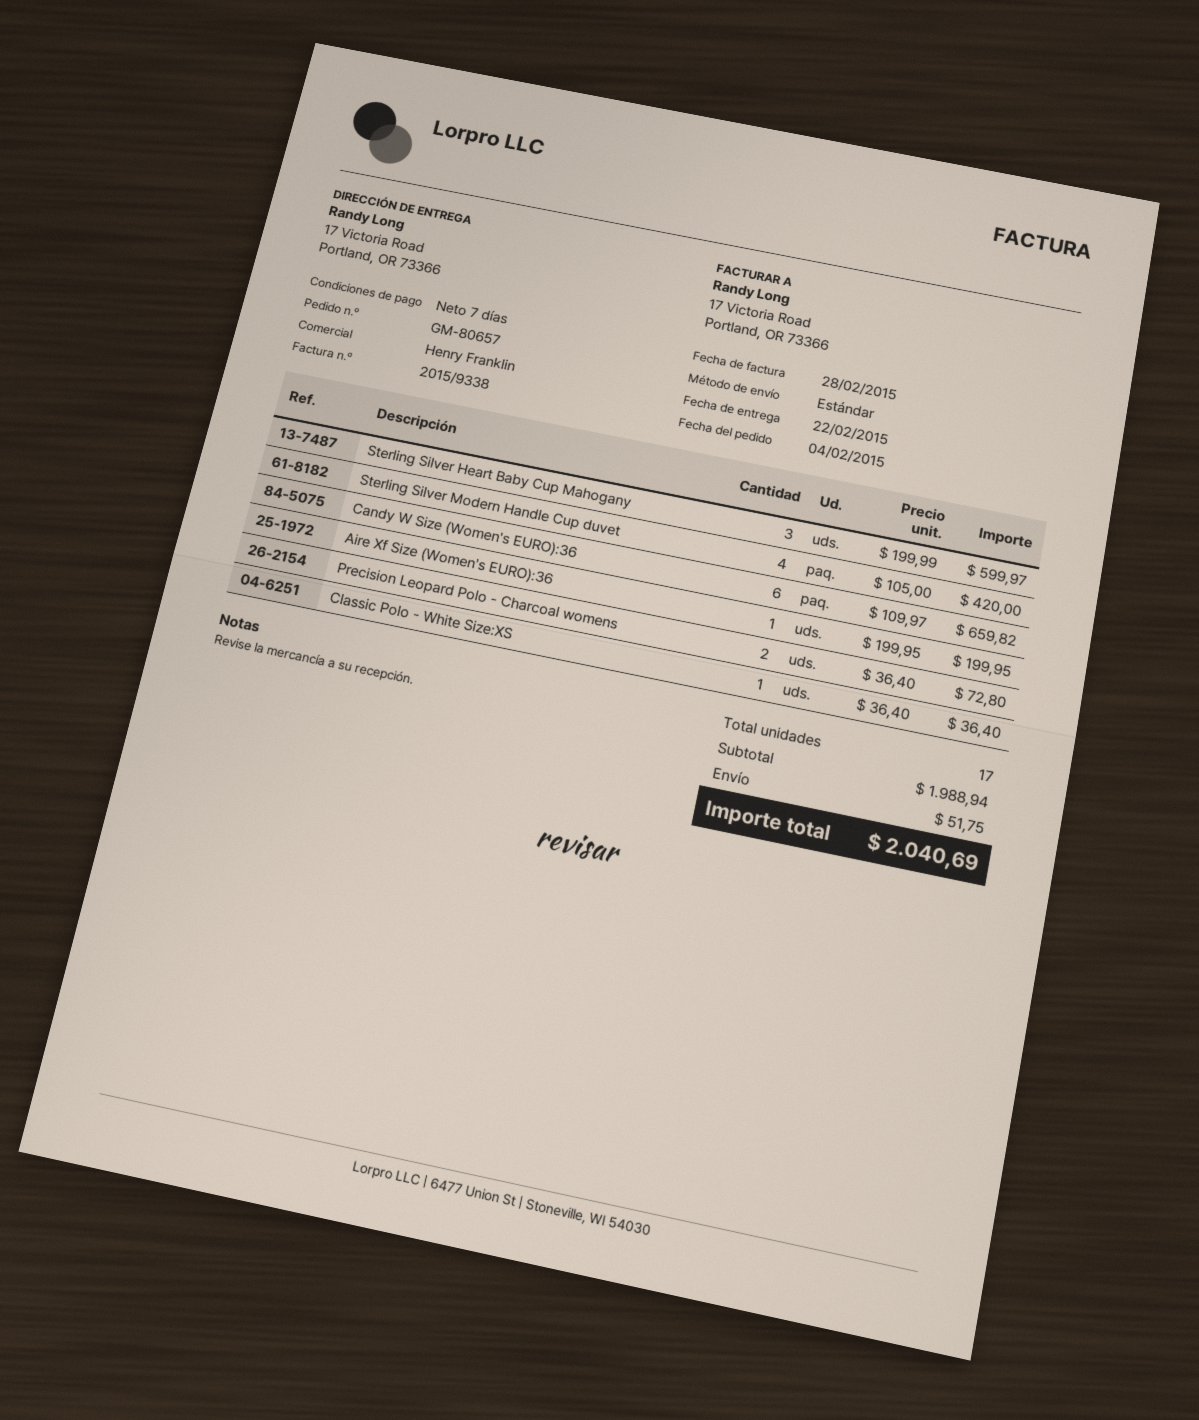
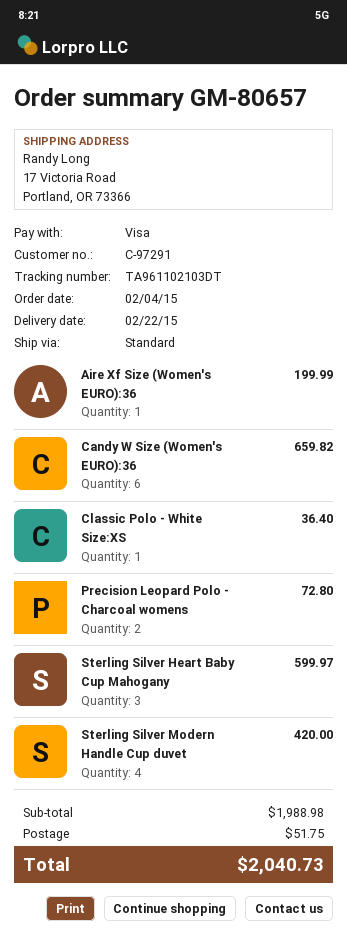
Aire Xf Size (Women's EURO):36: 1 for 199.95 -> 1 for 199.99
subtotal: 1988.94 -> 1988.98
total: 2040.69 -> 2040.73

